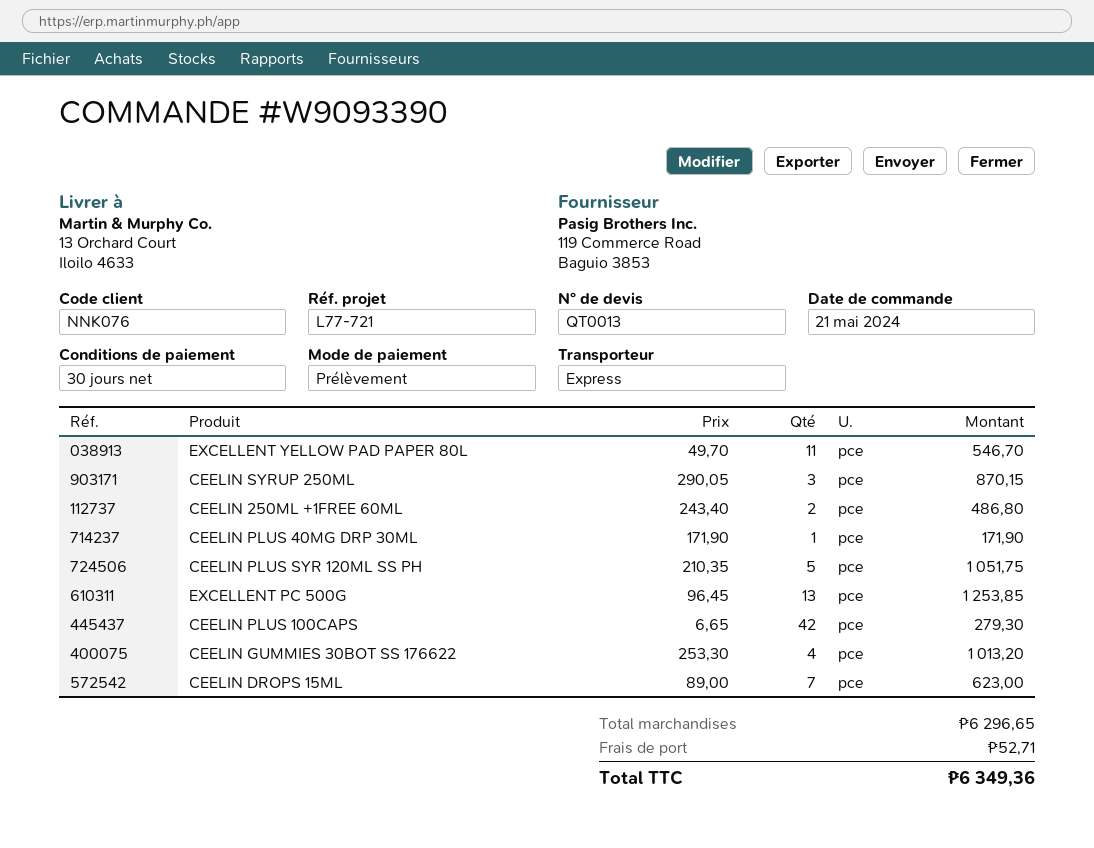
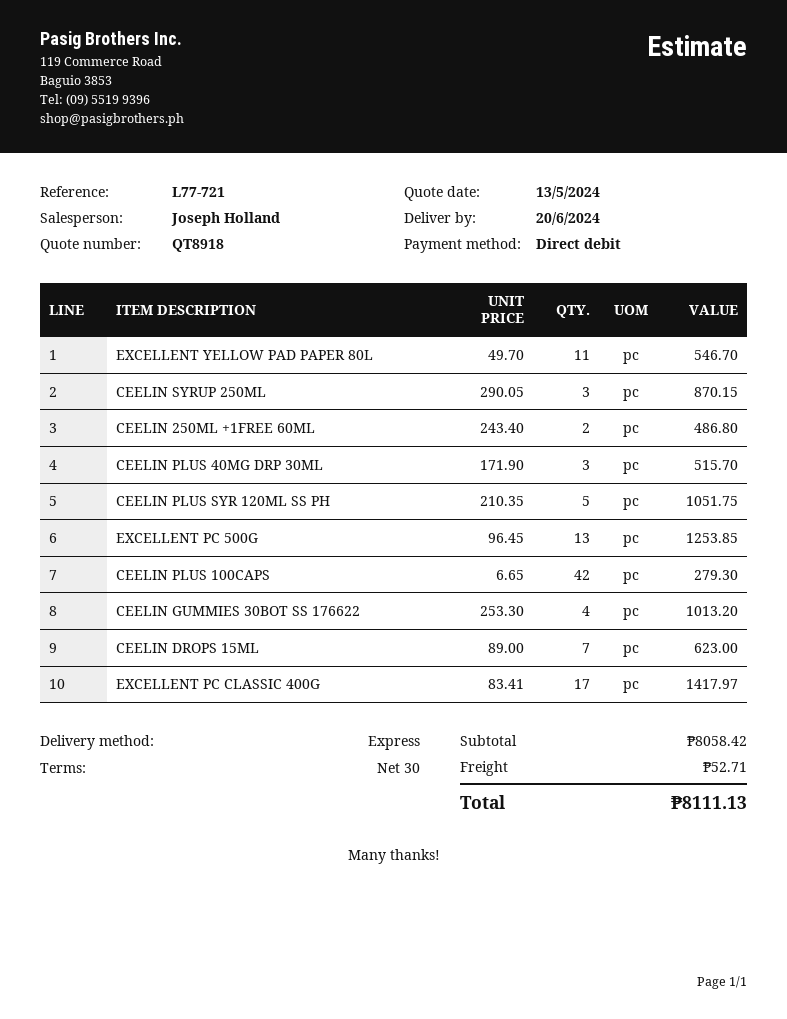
quote number: QT0013 -> QT8918
CEELIN PLUS 40MG DRP 30ML: 1 x 171.90 = 171.90 -> 3 x 171.90 = 515.70
EXCELLENT PC CLASSIC 400G: none -> 17 x 83.41 = 1417.97
subtotal: 6296.65 -> 8058.42
total: 6349.36 -> 8111.13

